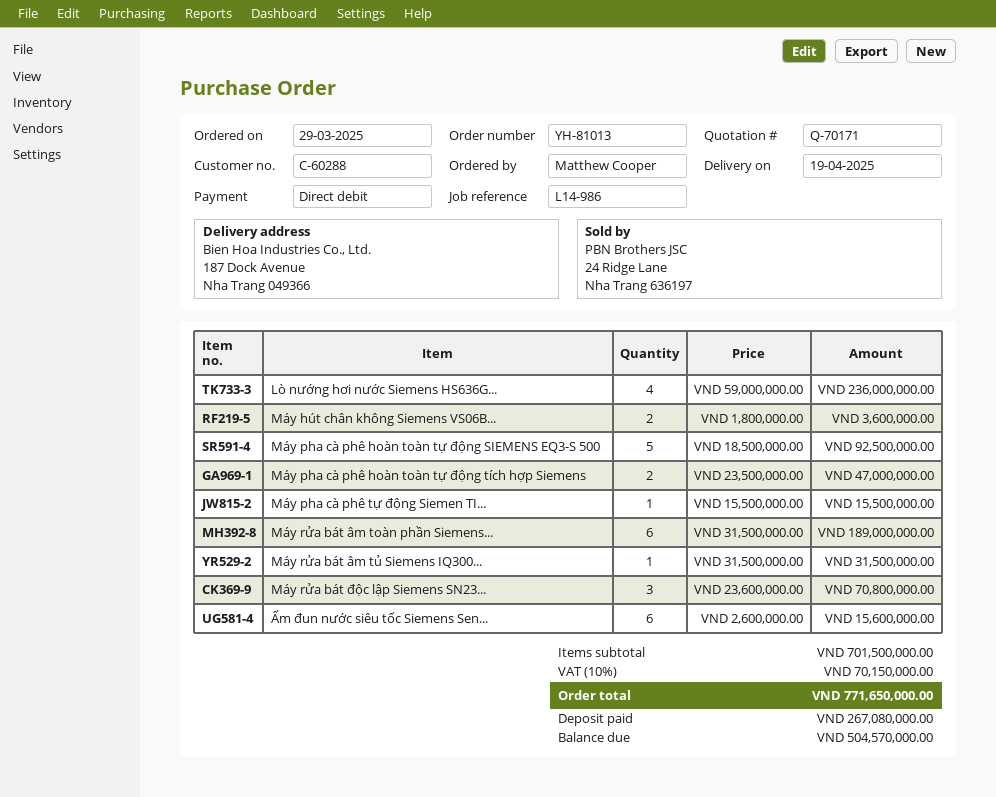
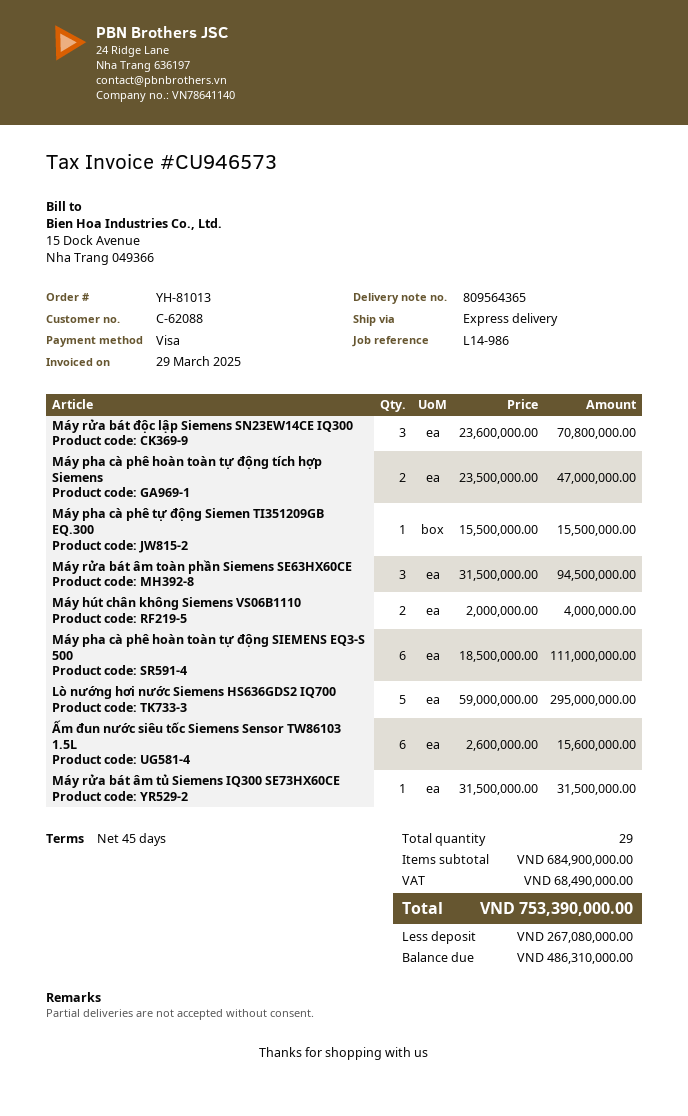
customer number: C-60288 -> C-62088
payment method: direct debit -> Visa
Lò nướng hơi nước Siemens HS636G...: 4 x 59000000.00 = 236000000.00 -> 5 x 59000000.00 = 295000000.00
Máy hút chân không Siemens VS06B...: 2 x 1800000.00 = 3600000.00 -> 2 x 2000000.00 = 4000000.00
Máy pha cà phê hoàn toàn tự động SIEMENS EQ3-S 500: 5 x 18500000.00 = 92500000.00 -> 6 x 18500000.00 = 111000000.00
Máy rửa bát âm toàn phần Siemens...: 6 x 31500000.00 = 189000000.00 -> 3 x 31500000.00 = 94500000.00
subtotal: 701500000.00 -> 684900000.00
tax: 70150000.00 -> 68490000.00
total: 771650000.00 -> 753390000.00
balance: 504570000.00 -> 486310000.00

